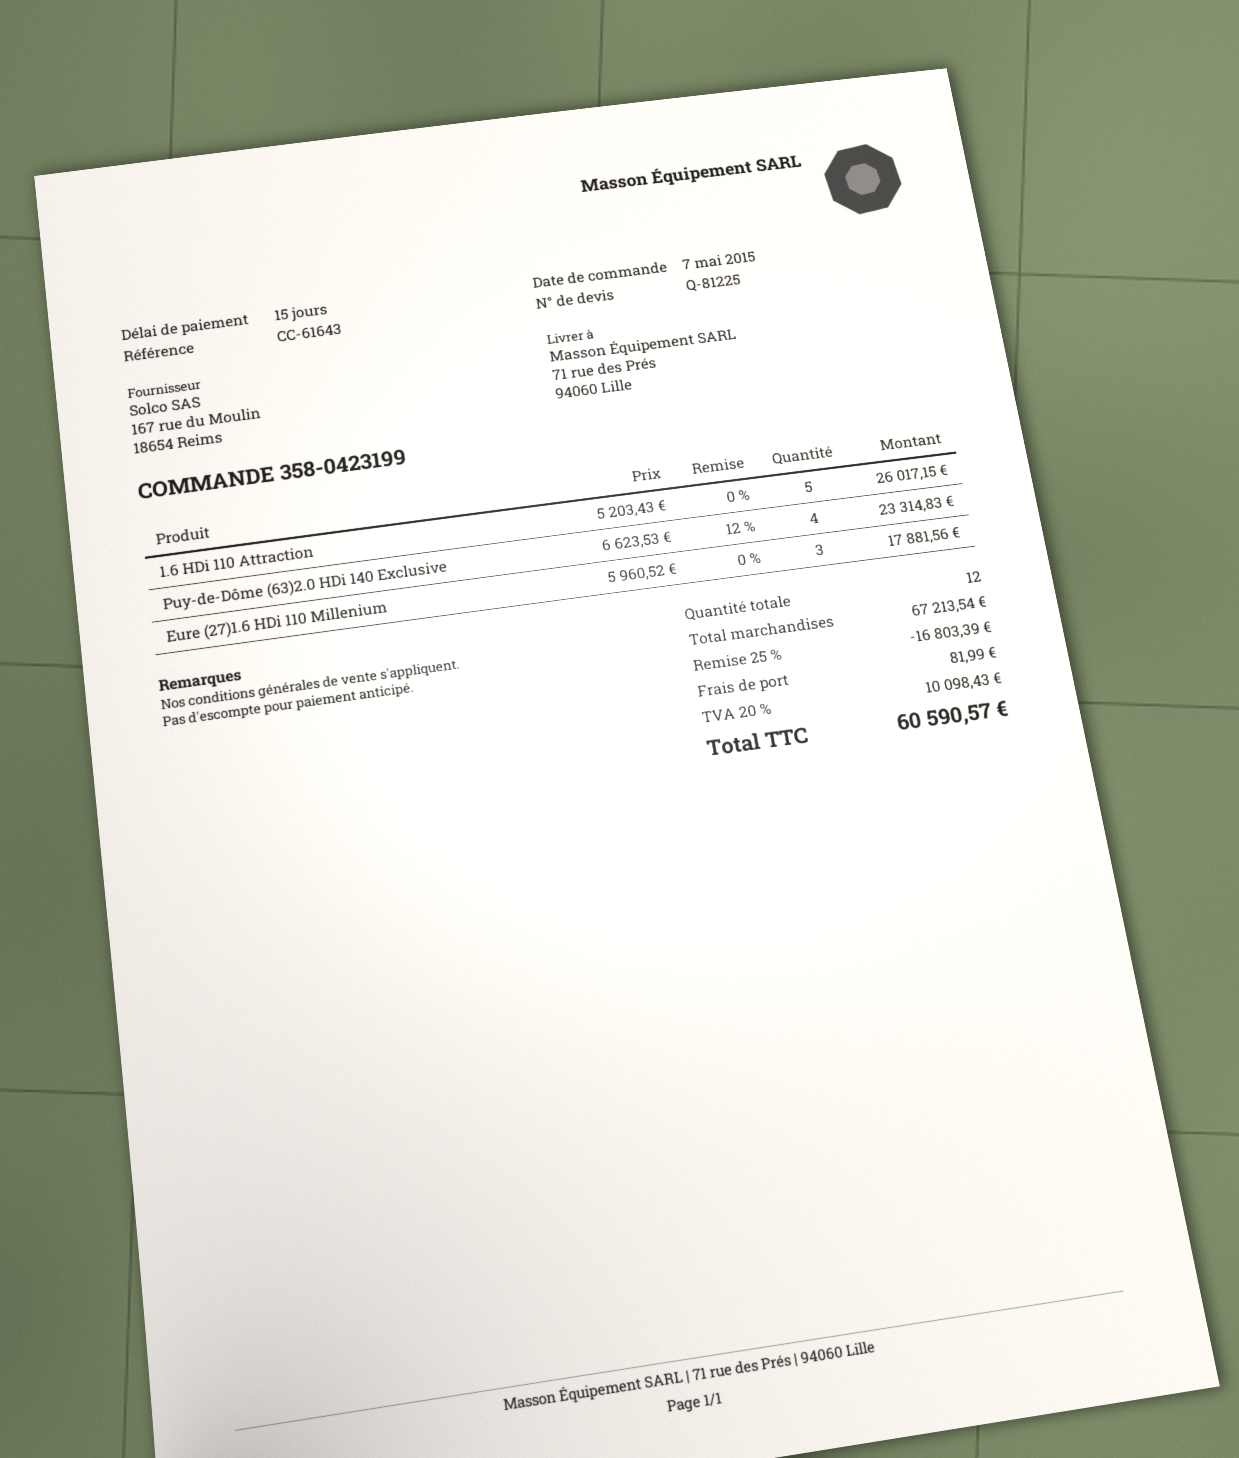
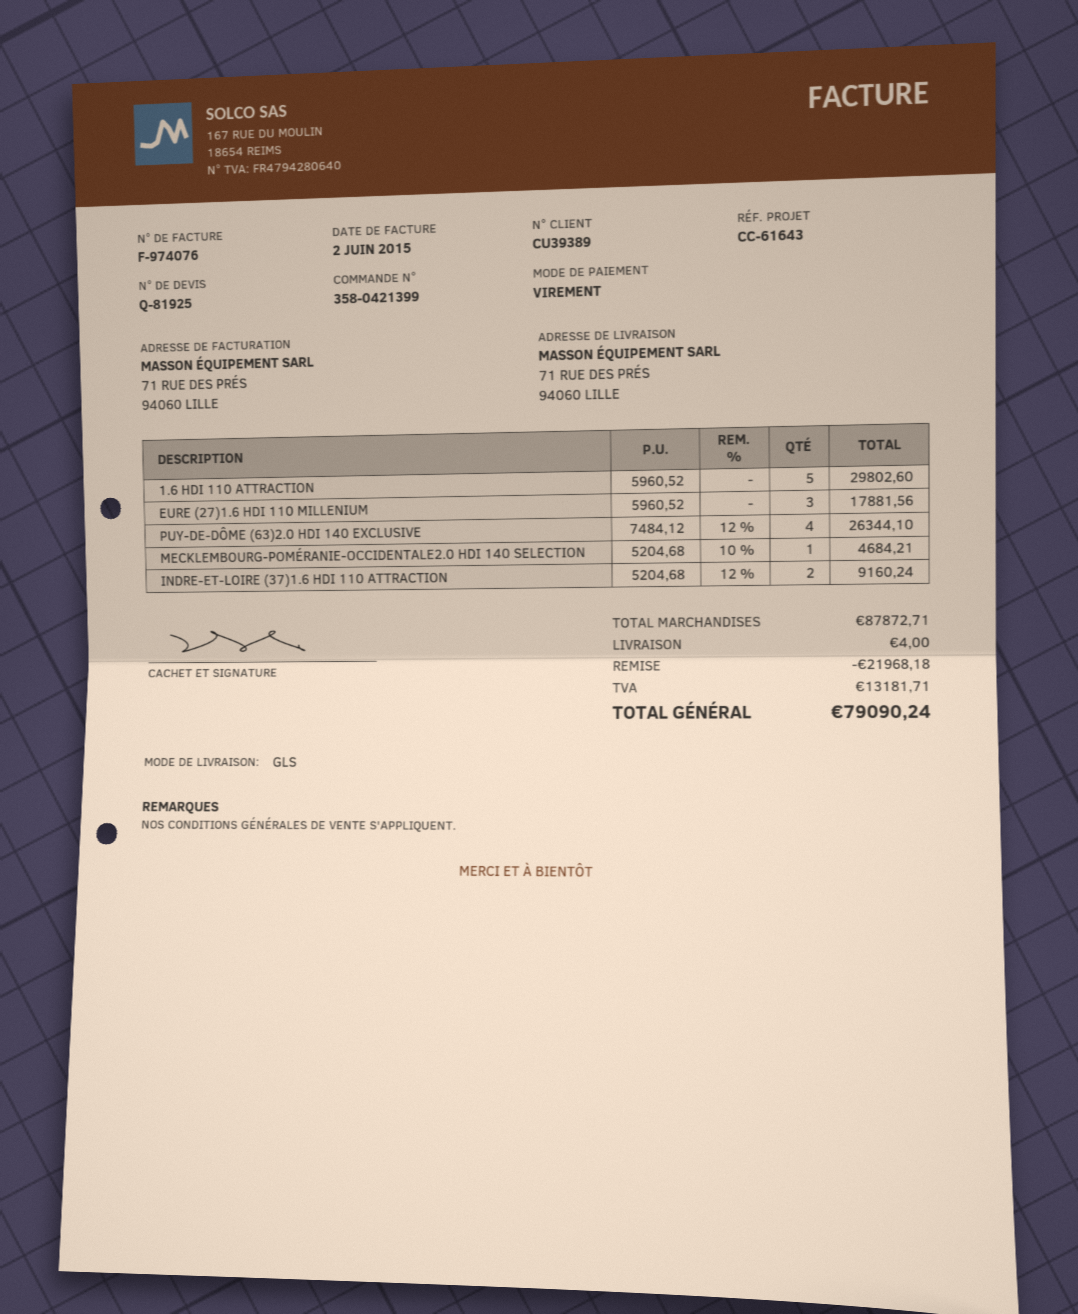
quote number: Q-81225 -> Q-81925
order number: 358-0423199 -> 358-0421399
1.6 HDi 110 Attraction: 5 x 5203.43 = 26017.15 -> 5 x 5960.52 = 29802.60
Puy-de-Dôme (63)2.0 HDi 140 Exclusive: 4 x 6623.53 - 12% = 23314.83 -> 4 x 7484.12 - 12% = 26344.10
MECKLEMBOURG-POMÉRANIE-OCCIDENTALE2.0 HDI 140 SELECTION: none -> 1 x 5204.68 - 10% = 4684.21
INDRE-ET-LOIRE (37)1.6 HDI 110 ATTRACTION: none -> 2 x 5204.68 - 12% = 9160.24
subtotal: 67213.54 -> 87872.71
discount: 16803.39 -> 21968.18
shipping: 81.99 -> 4.00
tax: 10098.43 -> 13181.71
total: 60590.57 -> 79090.24

